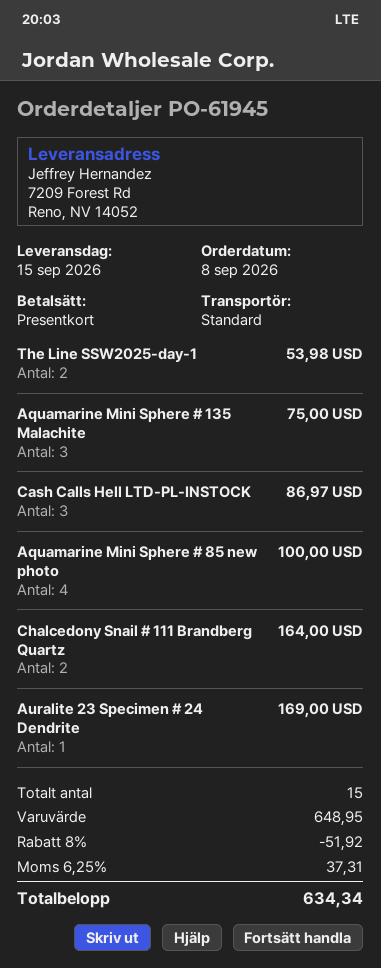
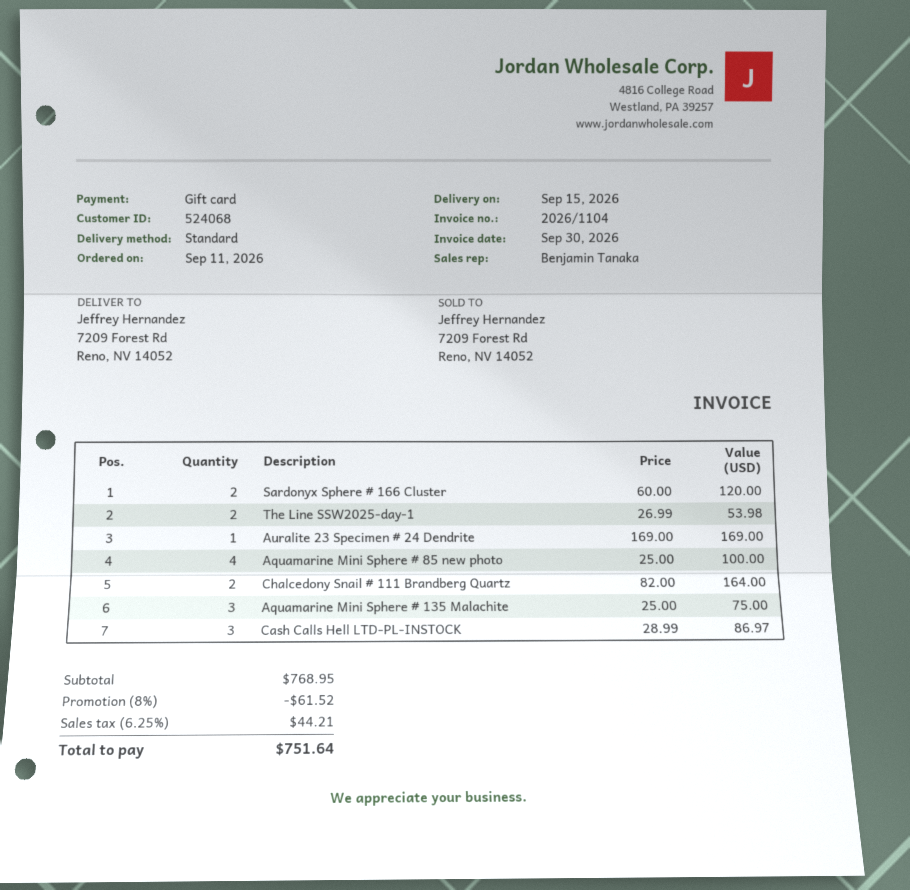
order date: 2026-09-08 -> 2026-09-11
Sardonyx Sphere # 166 Cluster: none -> 2 for 120.00
subtotal: 648.95 -> 768.95
discount: 8% = 51.92 -> 8% = 61.52
tax: 6.25% = 37.31 -> 6.25% = 44.21
total: 634.34 -> 751.64

